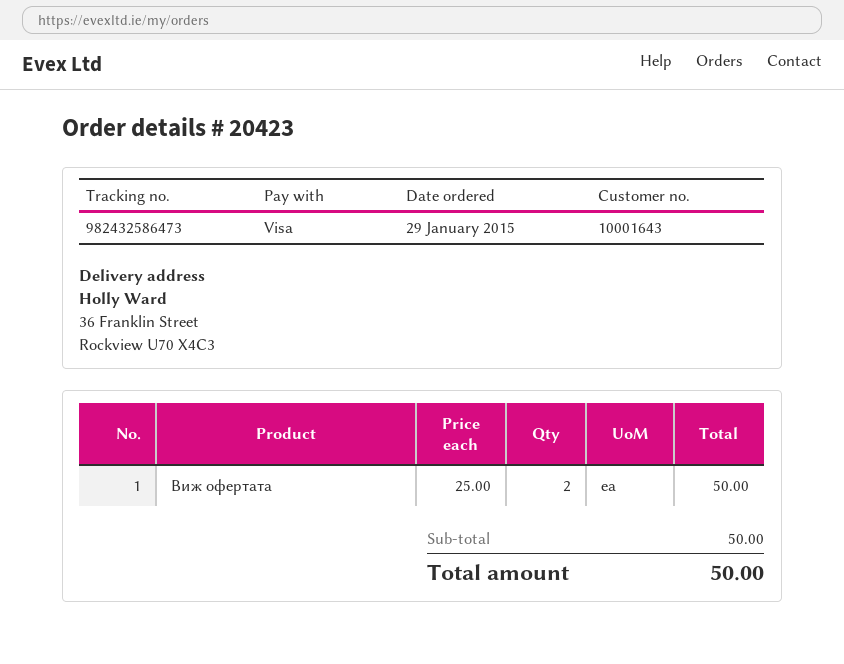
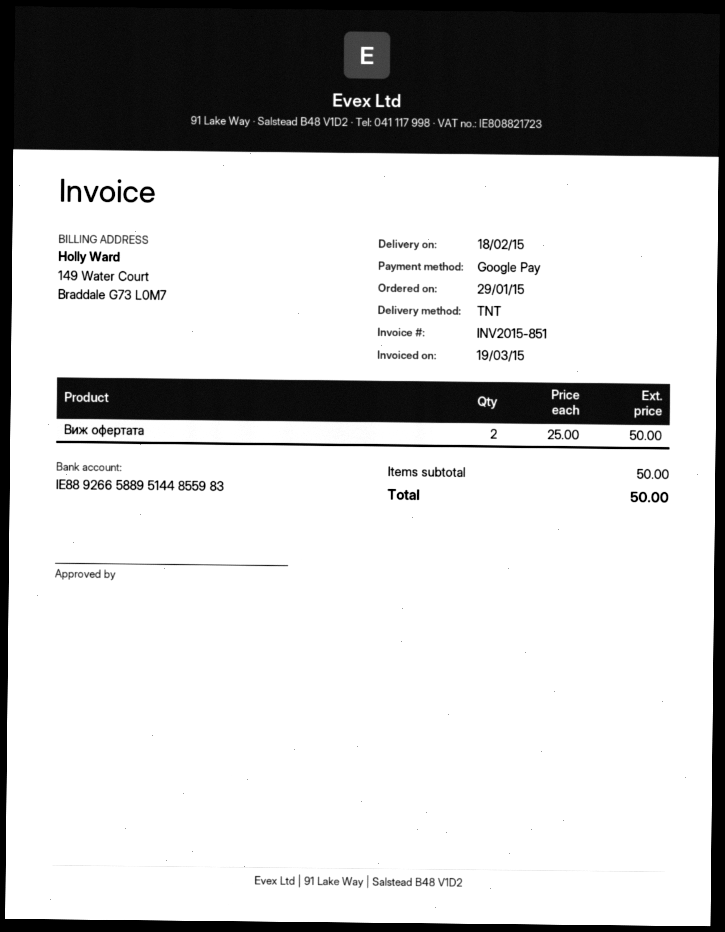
payment method: Visa -> Google Pay

